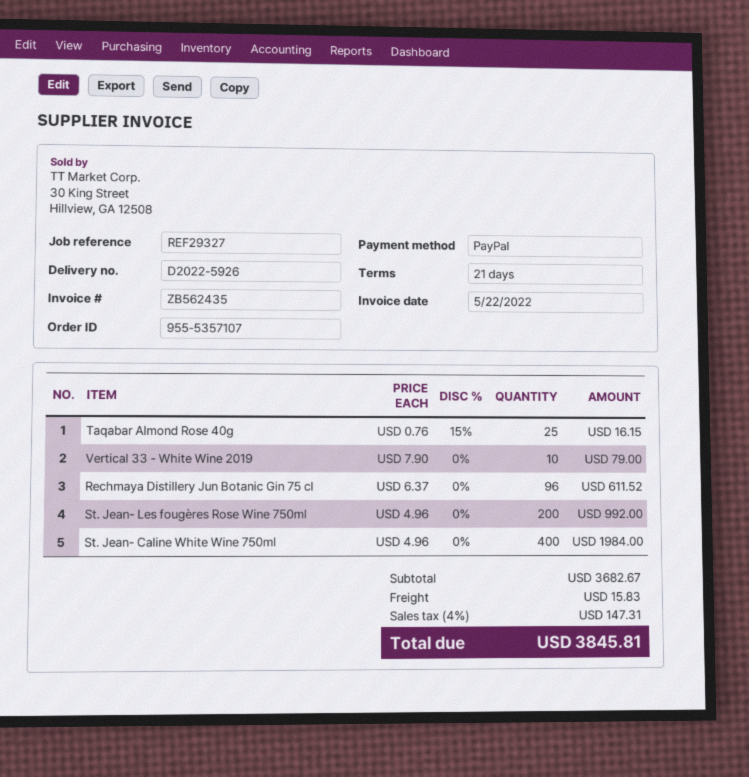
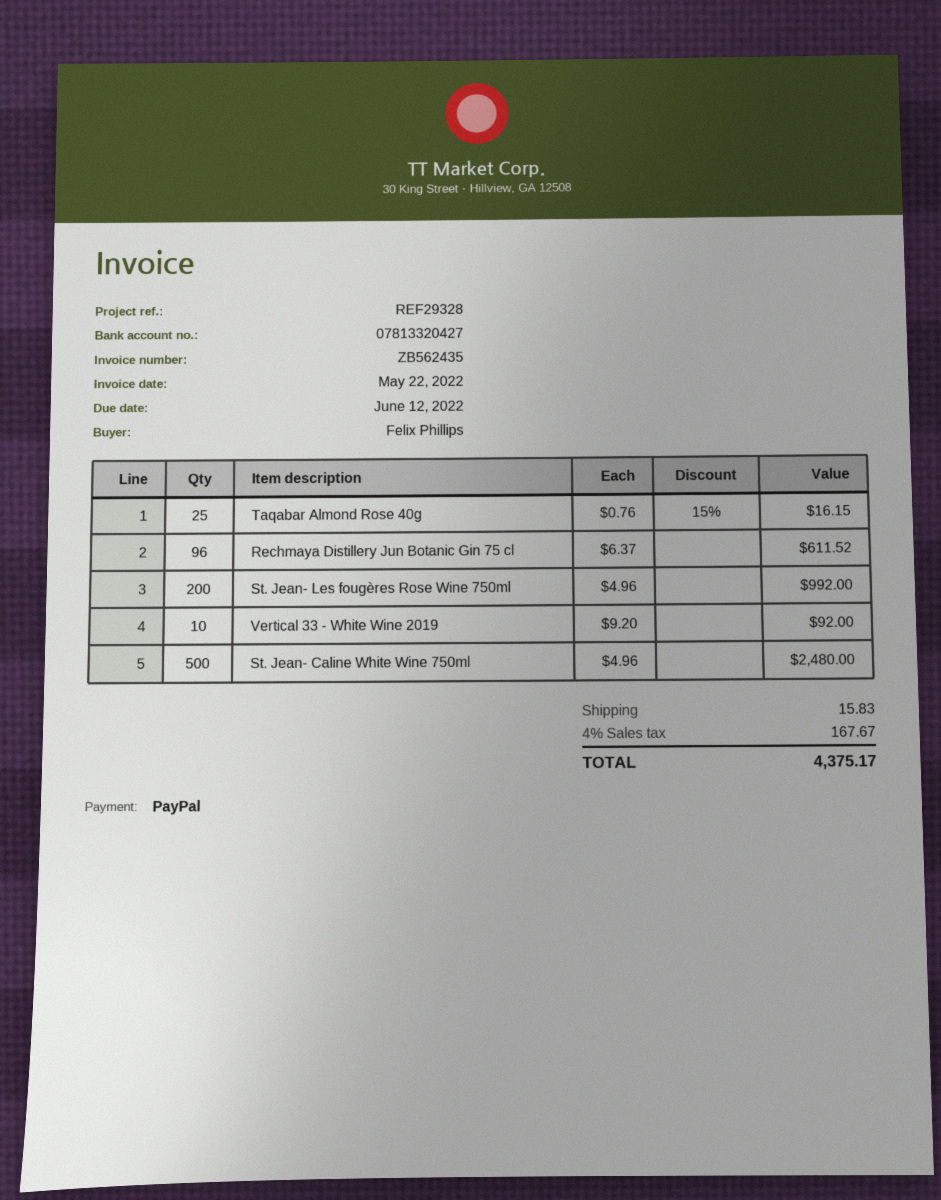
reference: REF29327 -> REF29328
Vertical 33 - White Wine 2019: 10 x 7.90 = 79.00 -> 10 x 9.20 = 92.00
St. Jean- Caline White Wine 750ml: 400 x 4.96 = 1984.00 -> 500 x 4.96 = 2480.00
tax: 4% = 147.31 -> 4% = 167.67
total: 3845.81 -> 4375.17

